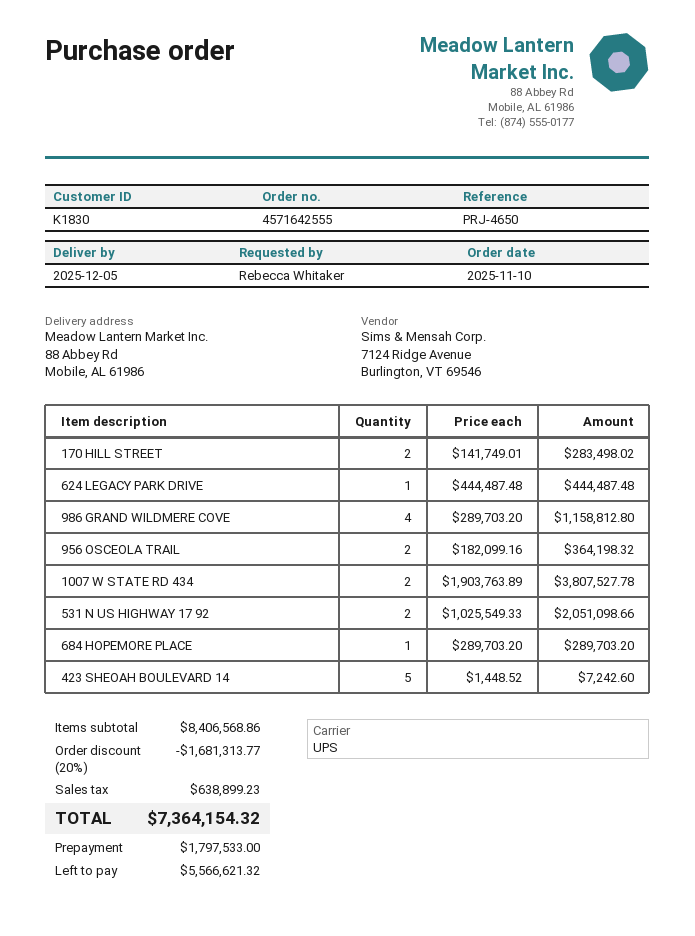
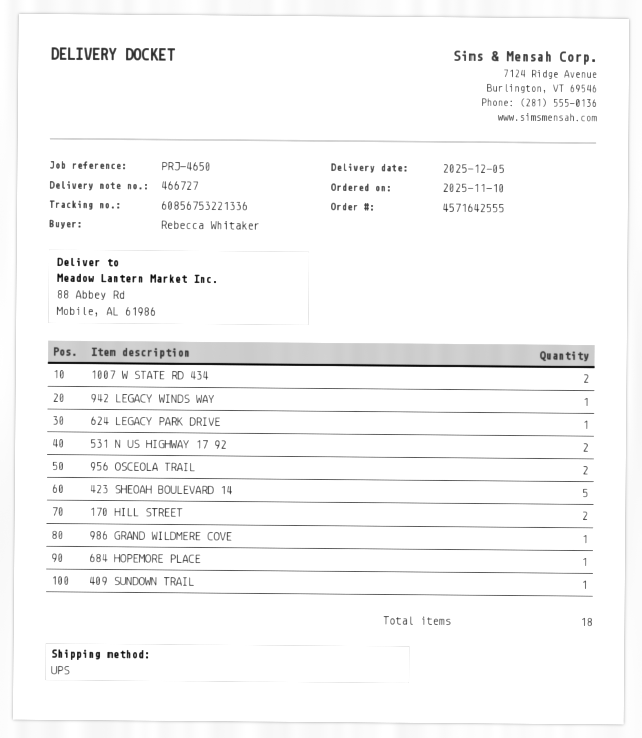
986 GRAND WILDMERE COVE: 4 -> 1
942 LEGACY WINDS WAY: none -> 1
409 SUNDOWN TRAIL: none -> 1

